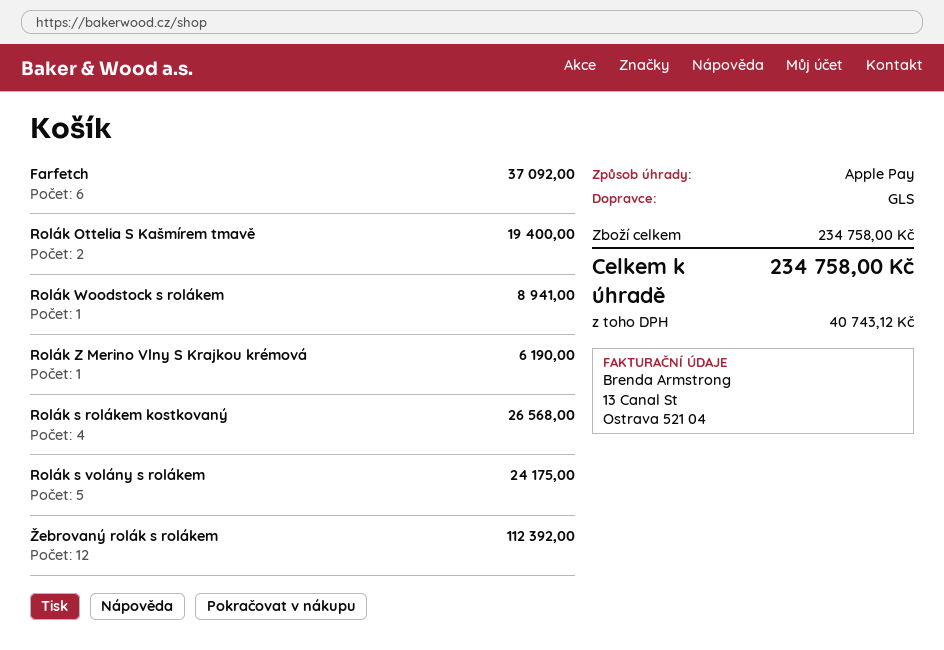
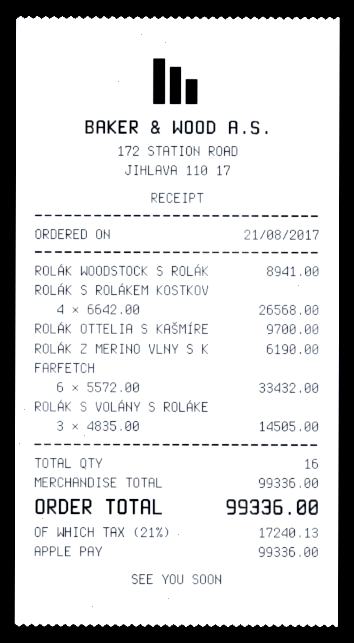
Farfetch: 6 for 37092.00 -> 6 for 33432.00
Rolák Ottelia S Kašmírem tmavě: 2 for 19400.00 -> 1 for 9700.00
Rolák s volány s rolákem: 5 for 24175.00 -> 3 for 14505.00
Žebrovaný rolák s rolákem: 12 for 112392.00 -> none
subtotal: 234758.00 -> 99336.00
tax: 40743.12 -> 17240.13
total: 234758.00 -> 99336.00

